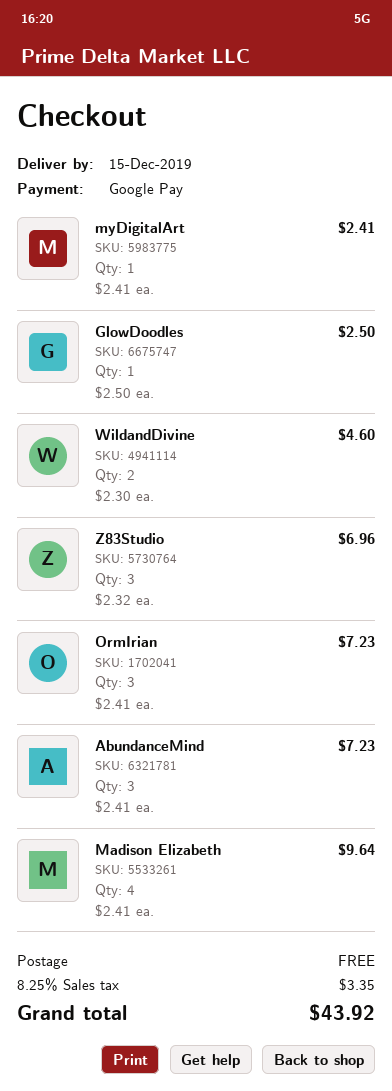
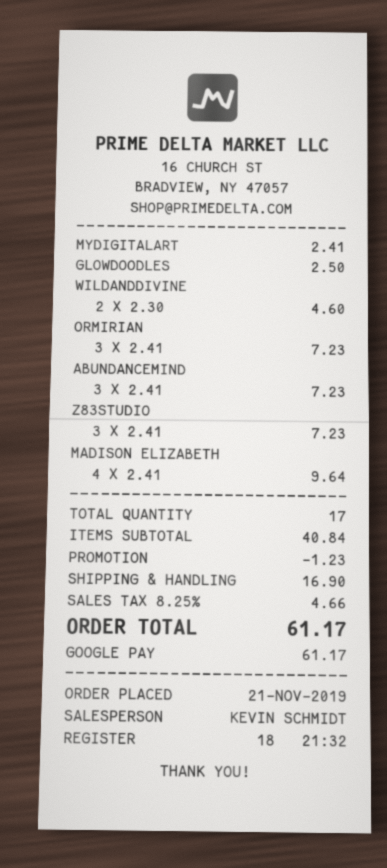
Z83Studio: 3 x 2.32 = 6.96 -> 3 x 2.41 = 7.23
discount: none -> 1.23
shipping: 0.00 -> 16.90
tax: 8.25% = 3.35 -> 8.25% = 4.66
total: 43.92 -> 61.17

